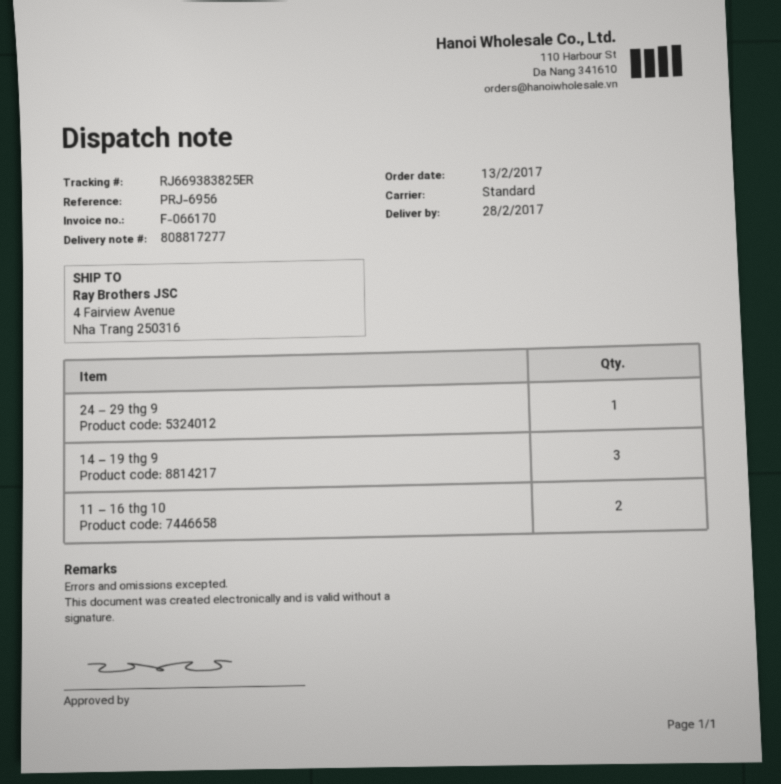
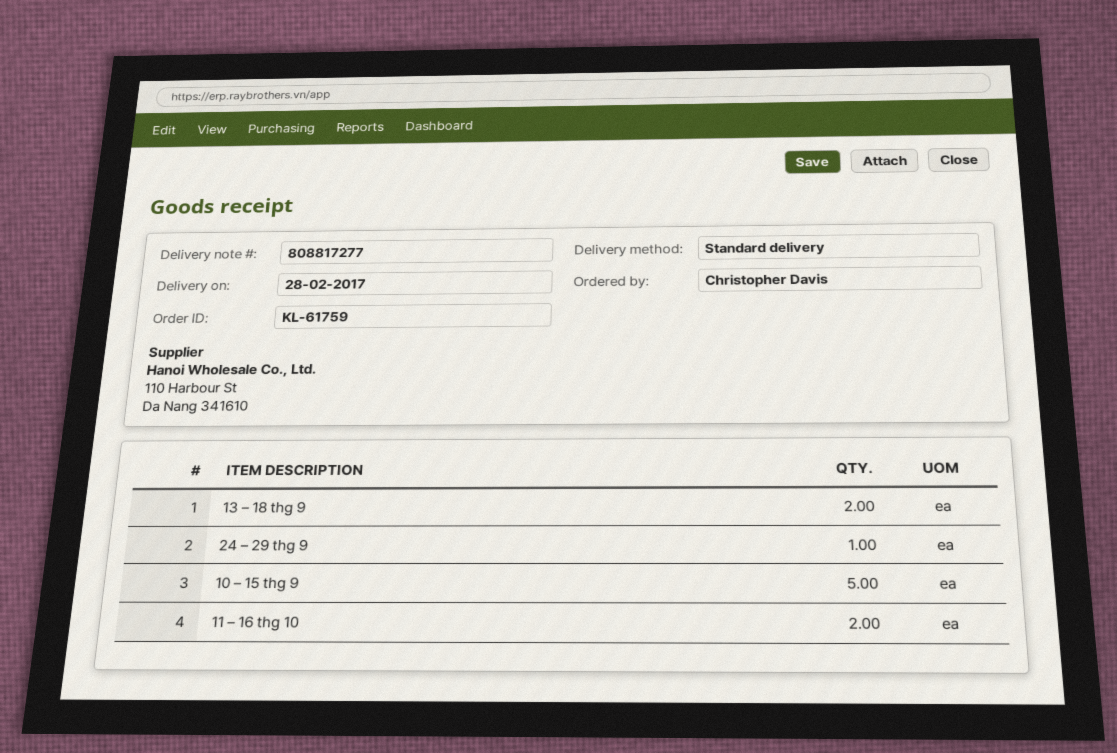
14 – 19 thg 9: 3 -> none
13 – 18 thg 9: none -> 2
10 – 15 thg 9: none -> 5

